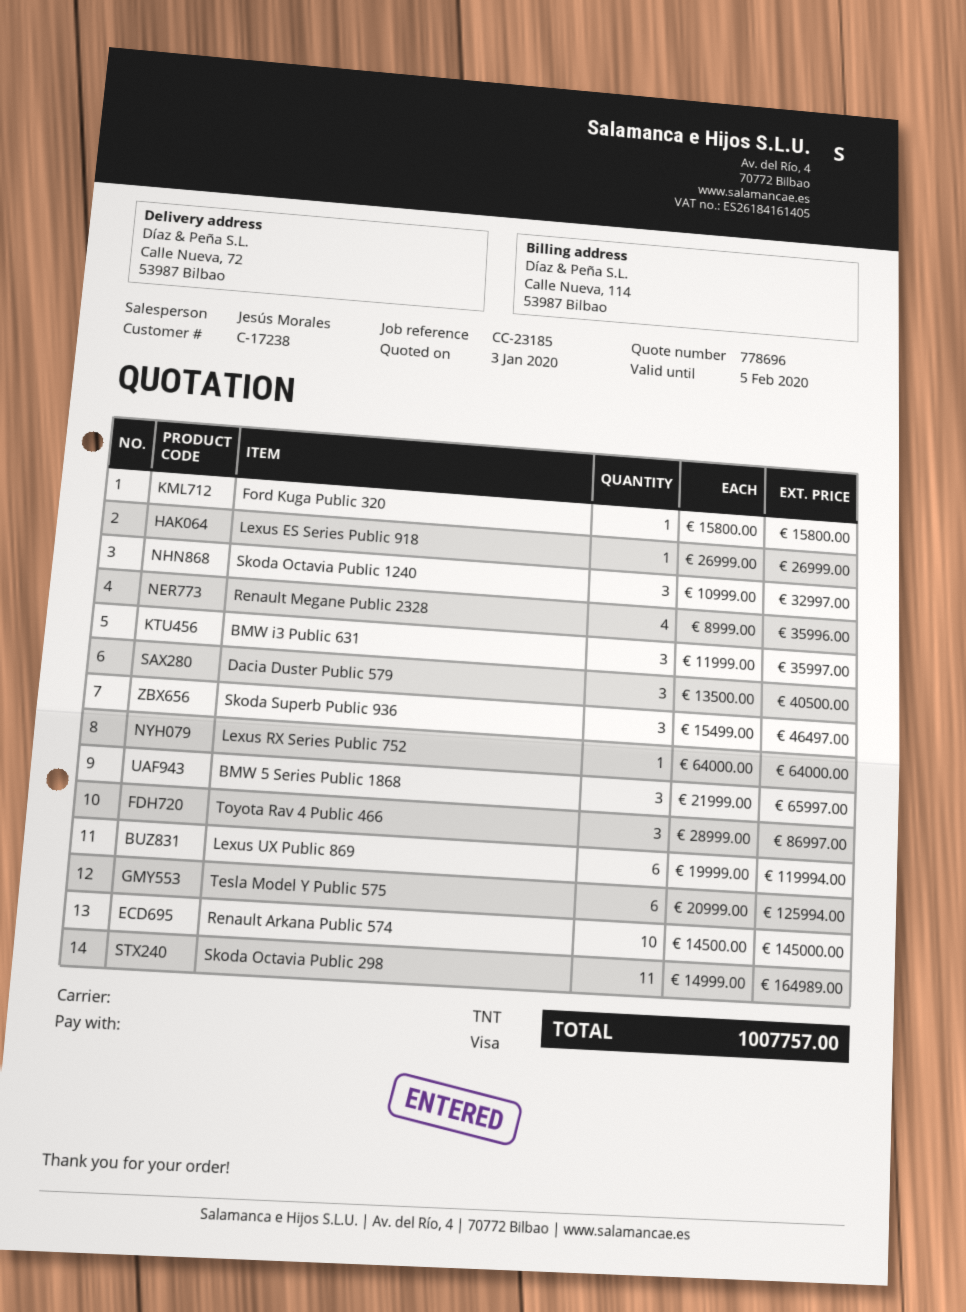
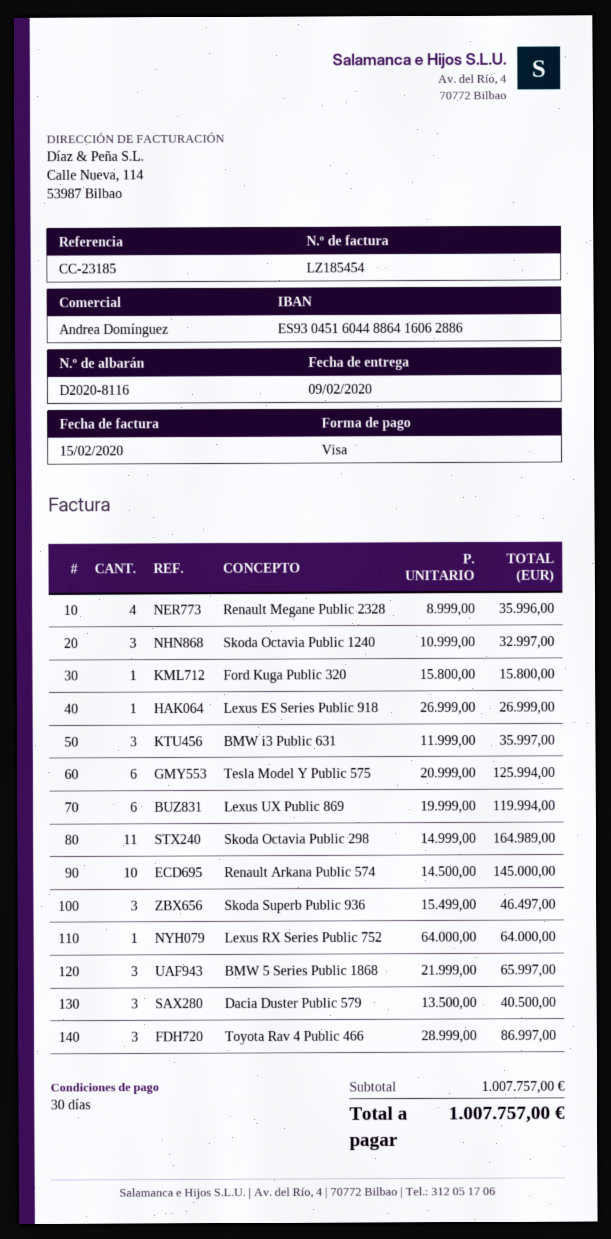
sales rep: Jesús Morales -> Andrea Domínguez

